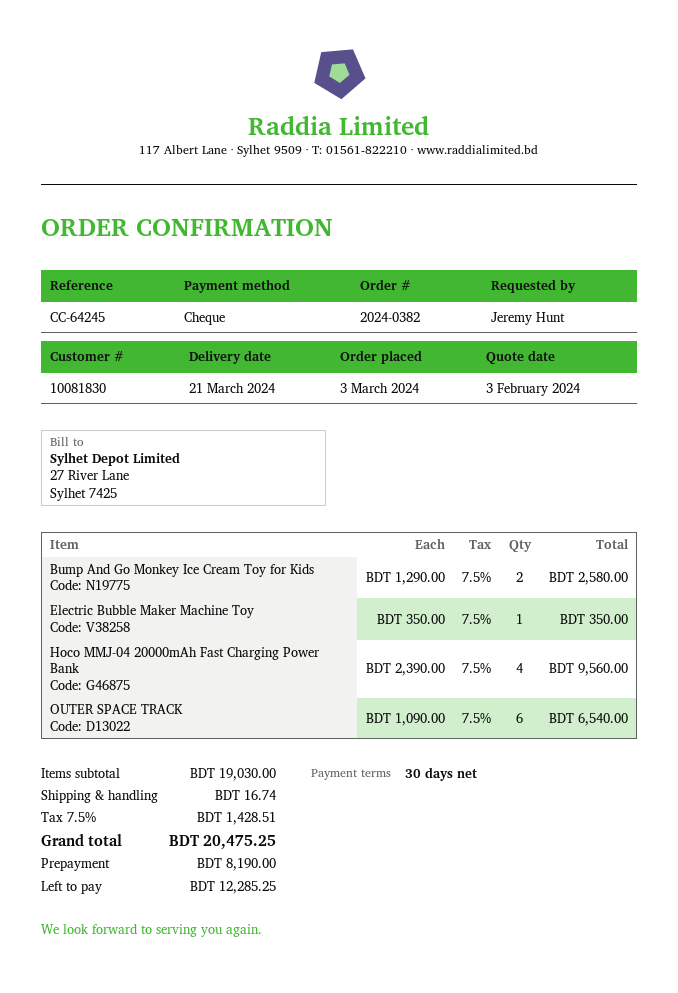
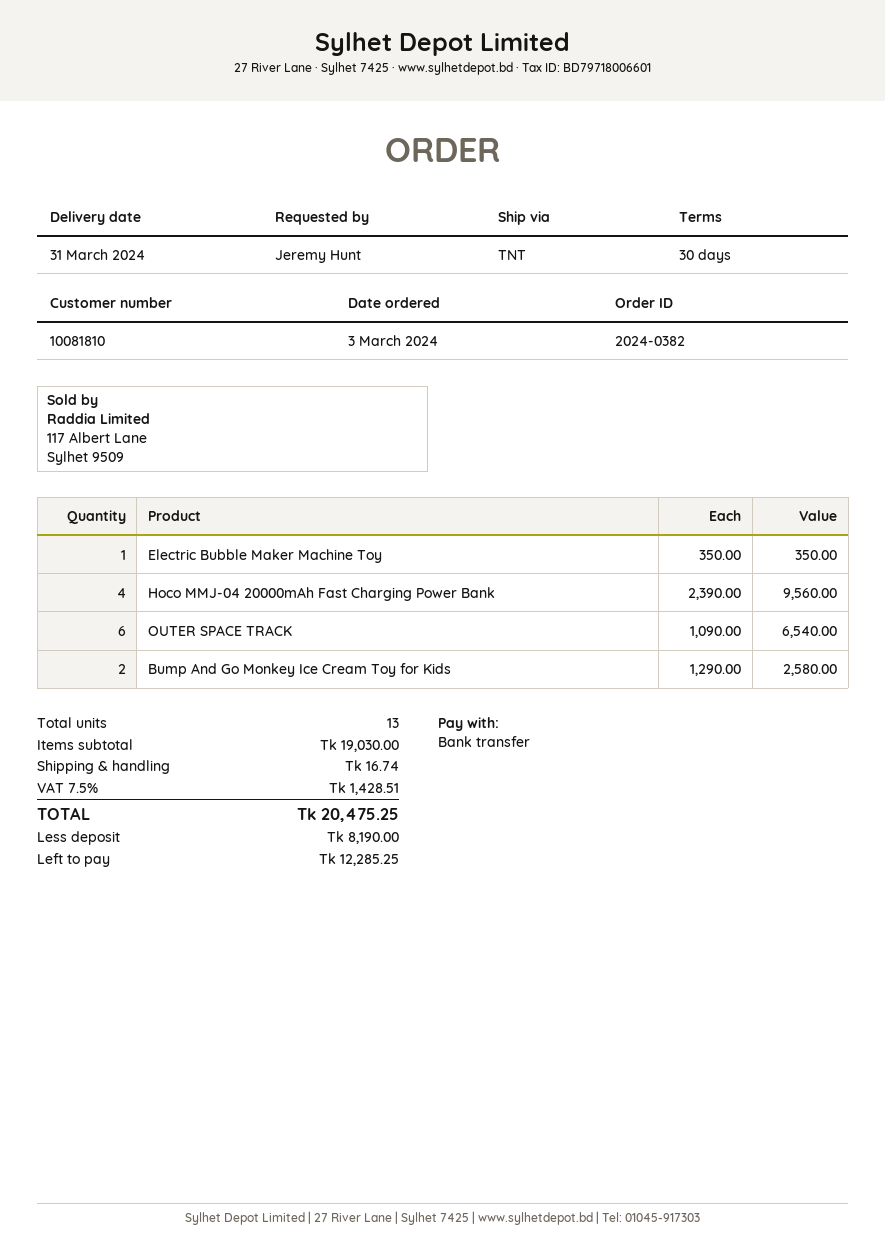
delivery date: 2024-03-21 -> 2024-03-31
customer number: 10081830 -> 10081810
payment method: cheque -> bank transfer

